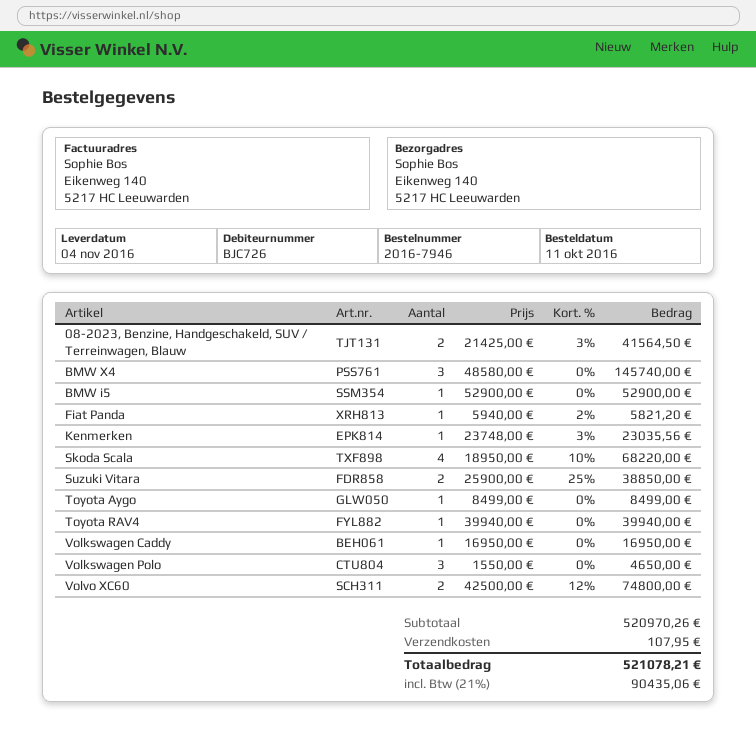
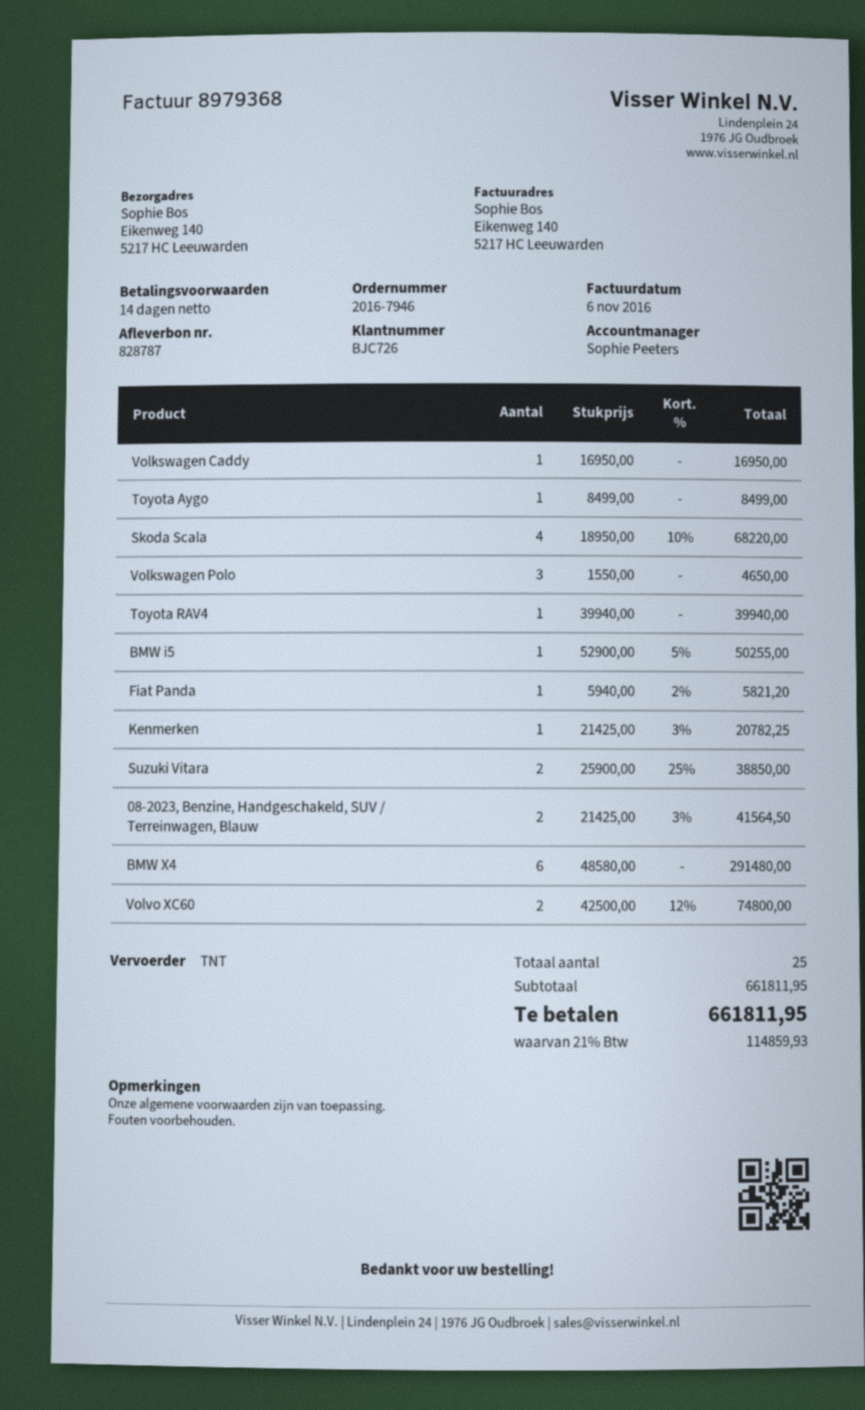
BMW X4: 3 x 48580.00 = 145740.00 -> 6 x 48580.00 = 291480.00
BMW i5: 1 x 52900.00 = 52900.00 -> 1 x 52900.00 - 5% = 50255.00
Kenmerken: 1 x 23748.00 - 3% = 23035.56 -> 1 x 21425.00 - 3% = 20782.25
subtotal: 520970.26 -> 661811.95
shipping: 107.95 -> none
tax: 21% = 90435.06 -> 21% = 114859.93
total: 521078.21 -> 661811.95

